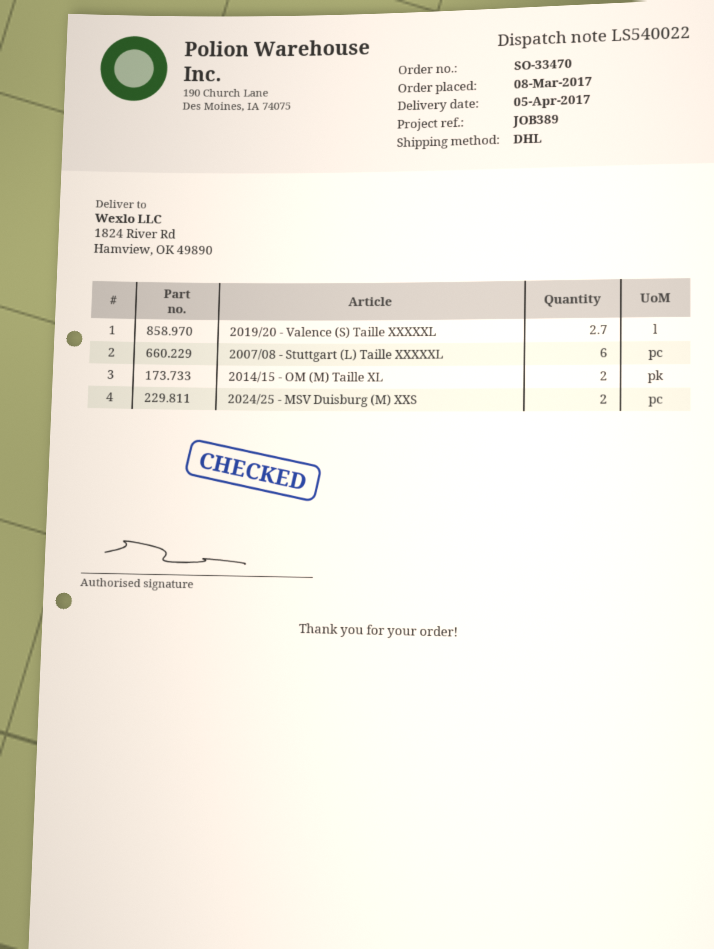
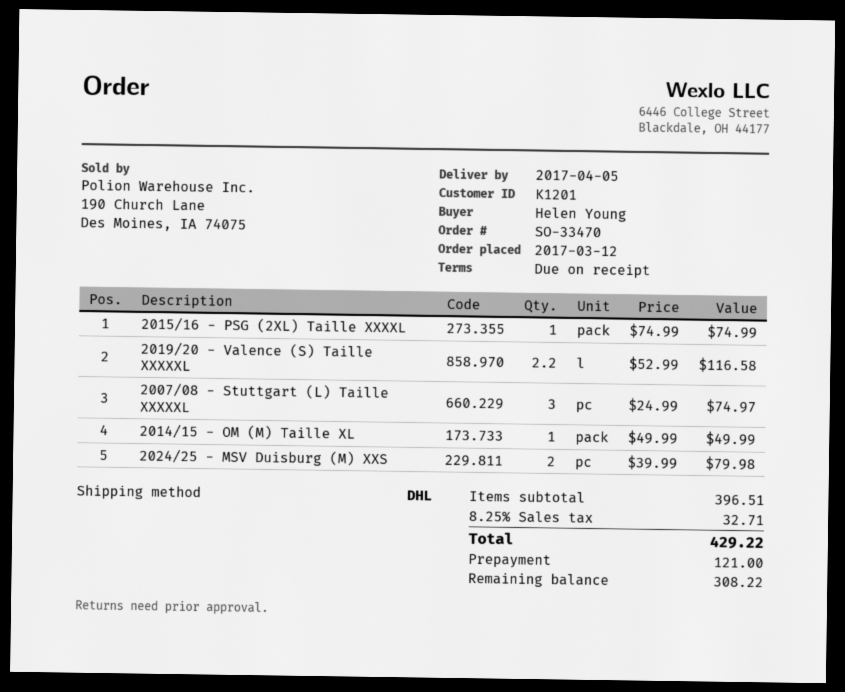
order date: 2017-03-08 -> 2017-03-12
2019/20 - Valence (S) Taille XXXXXL: 2.7 -> 2.2
2007/08 - Stuttgart (L) Taille XXXXXL: 6 -> 3
2014/15 - OM (M) Taille XL: 2 -> 1
2015/16 - PSG (2XL) Taille XXXXL: none -> 1

